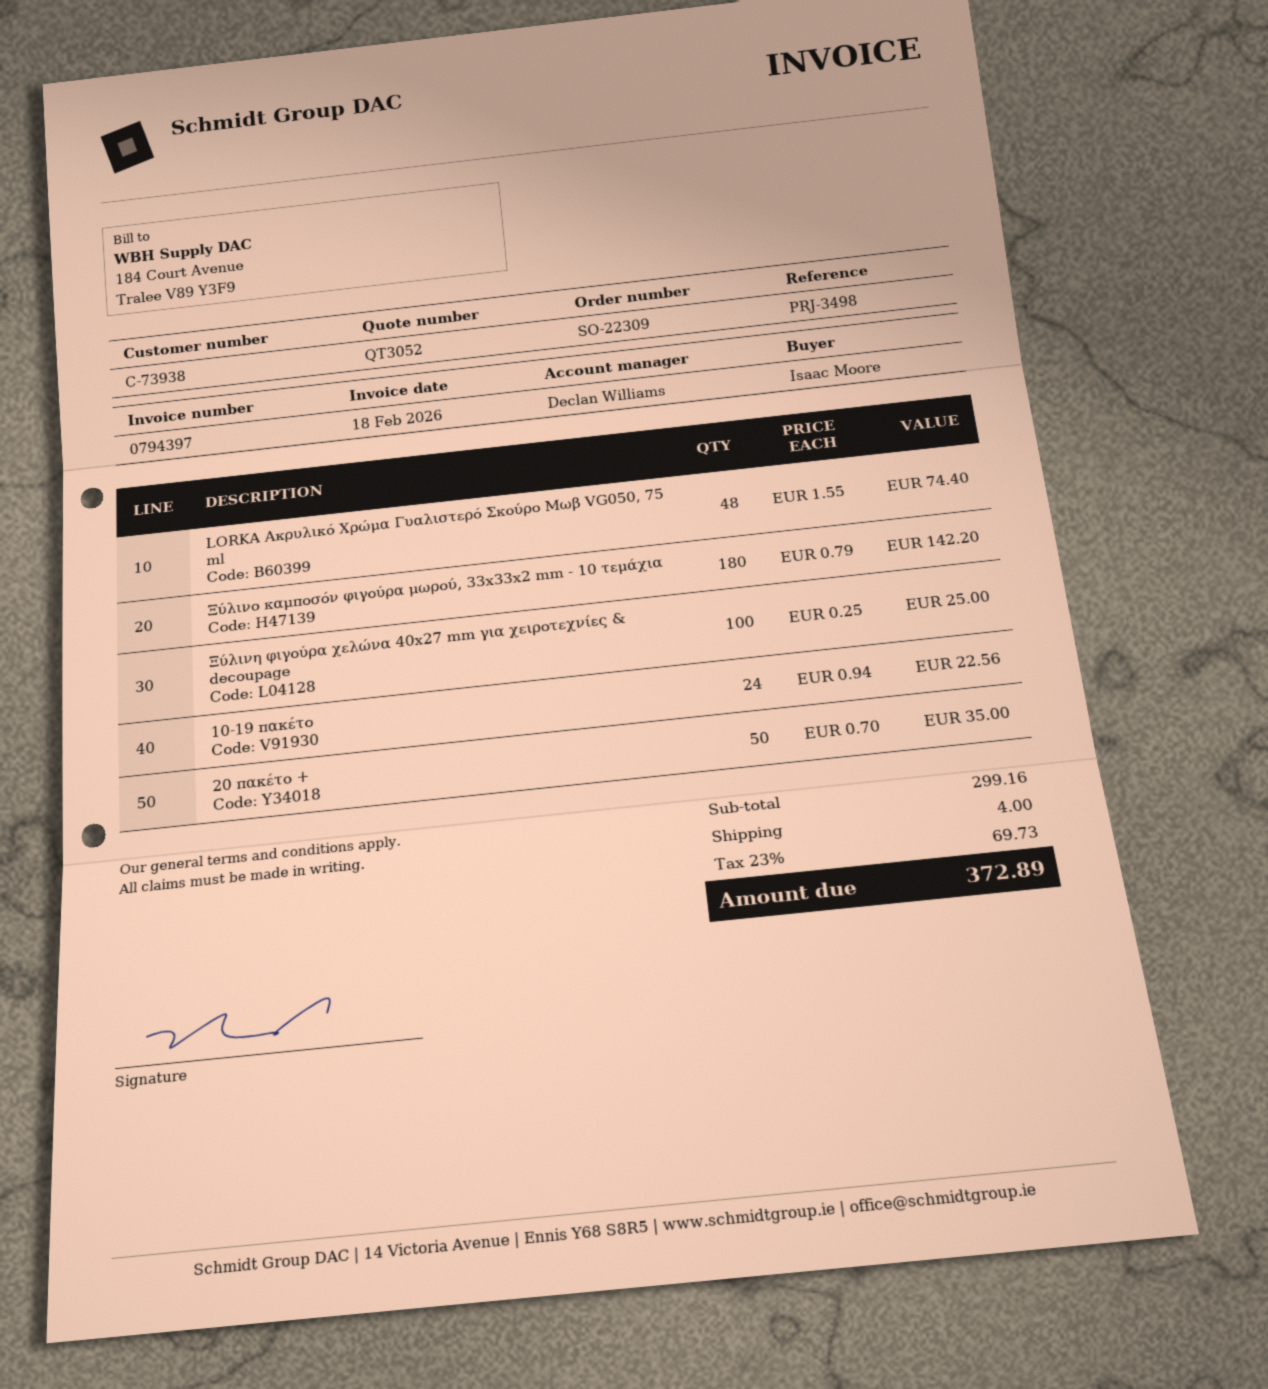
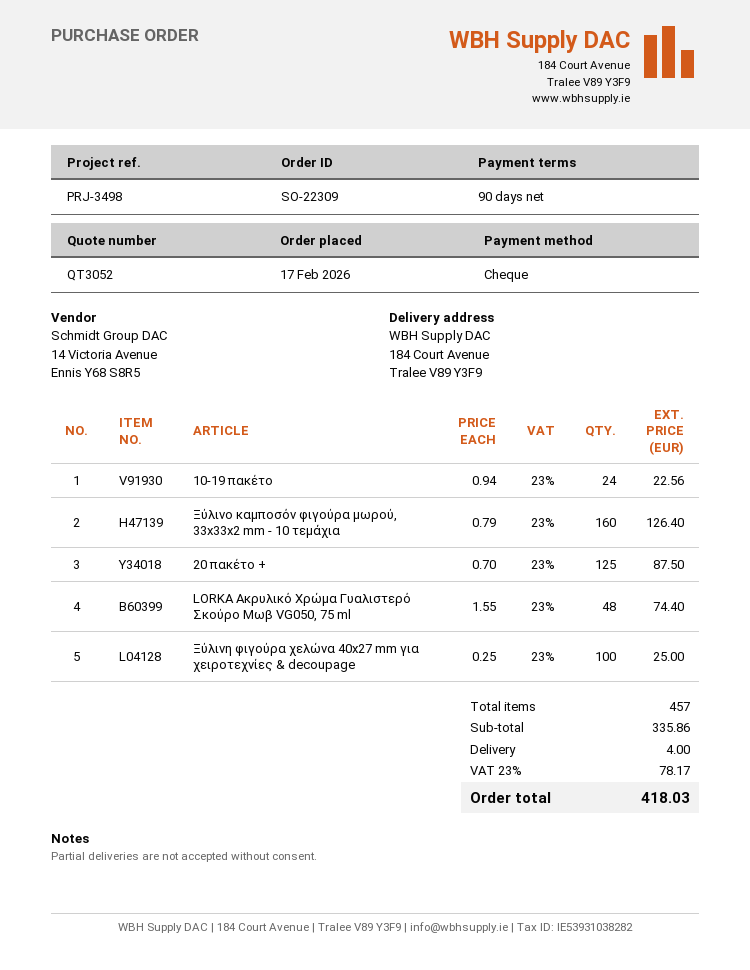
Ξύλινο καμποσόν φιγούρα μωρού, 33x33x2 mm - 10 τεμάχια: 180 x 0.79 = 142.20 -> 160 x 0.79 = 126.40
20 πακέτο +: 50 x 0.70 = 35.00 -> 125 x 0.70 = 87.50
subtotal: 299.16 -> 335.86
tax: 23% = 69.73 -> 23% = 78.17
total: 372.89 -> 418.03

